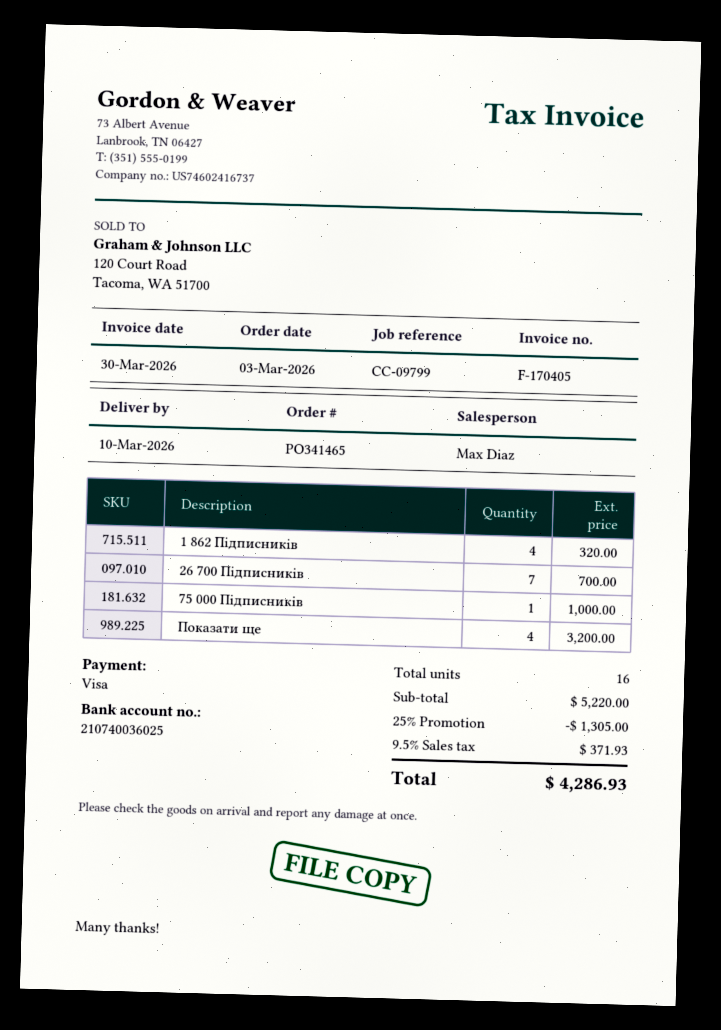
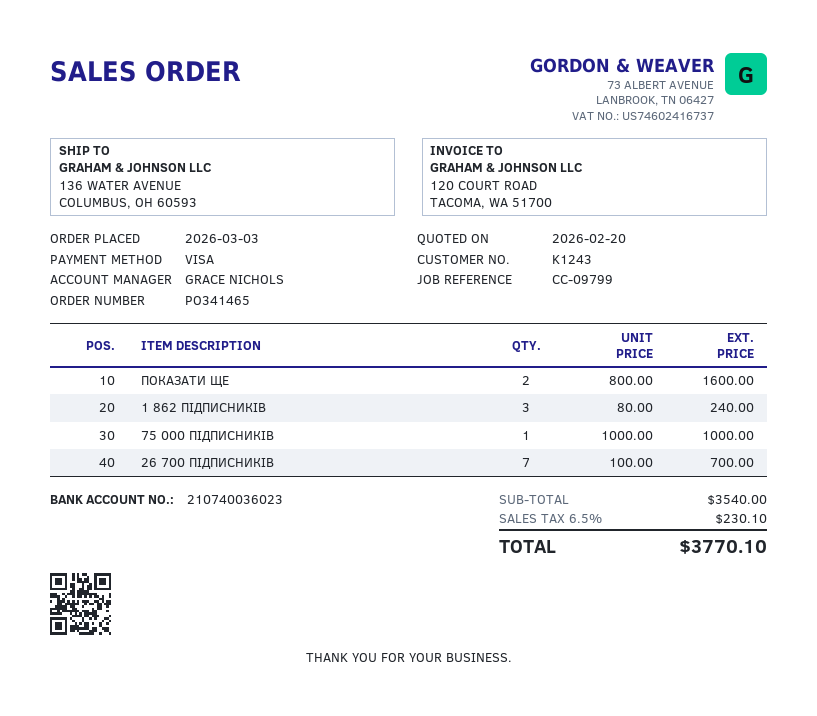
sales rep: Max Diaz -> GRACE NICHOLS
bank account: 210740036025 -> 210740036023
1 862 Підписників: 4 for 320.00 -> 3 for 240.00
Показати ще: 4 for 3200.00 -> 2 for 1600.00
subtotal: 5220.00 -> 3540.00
discount: 25% = 1305.00 -> none
tax: 9.5% = 371.93 -> 6.5% = 230.10
total: 4286.93 -> 3770.10

